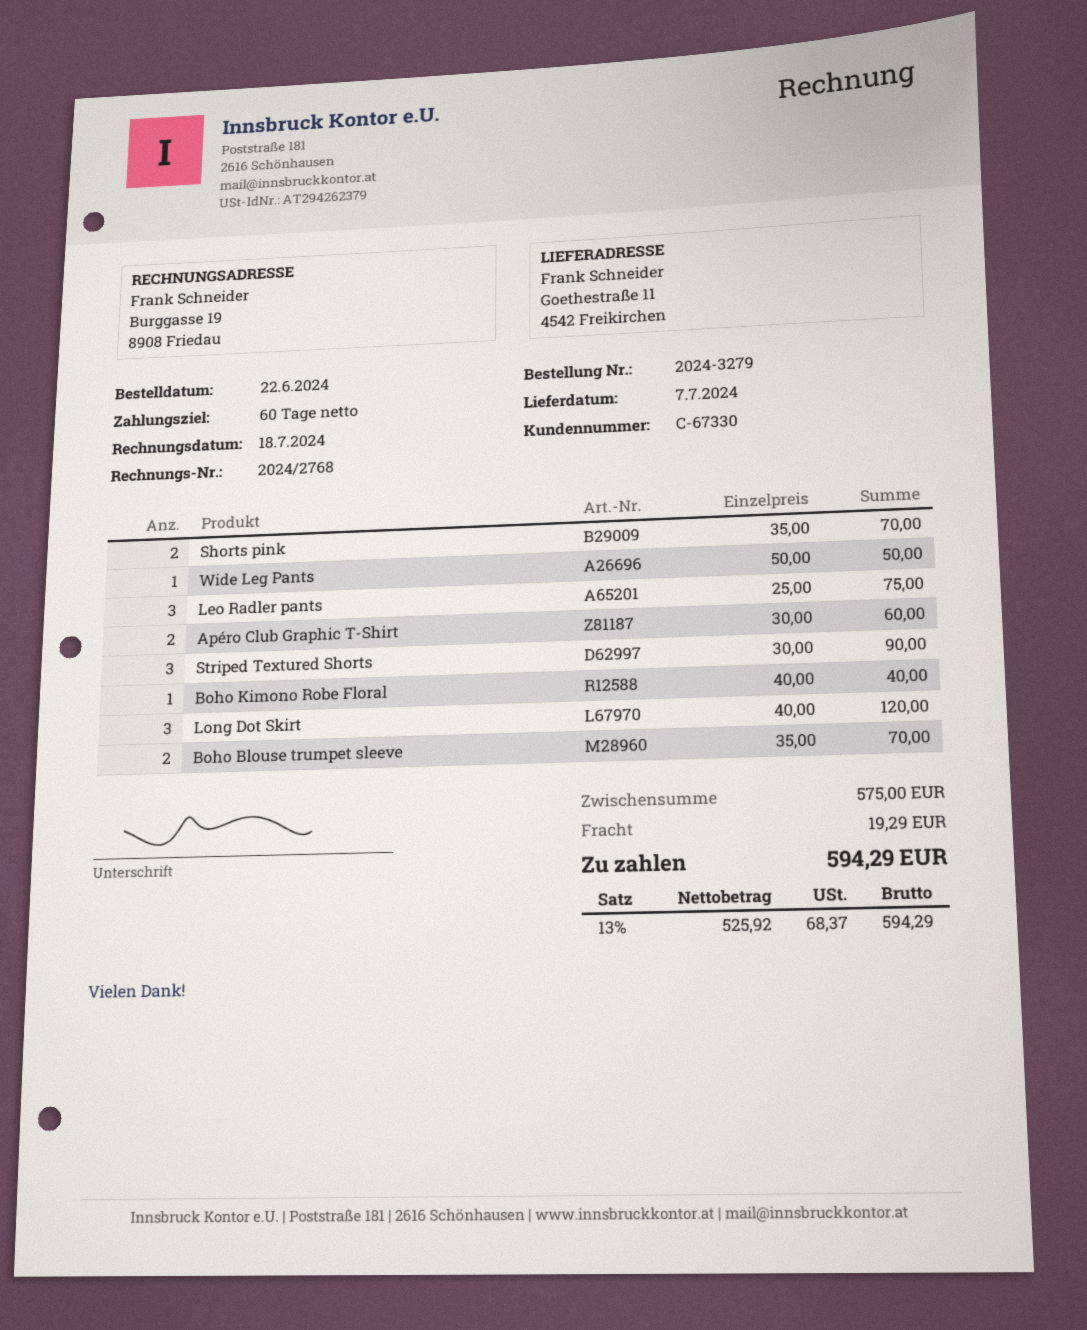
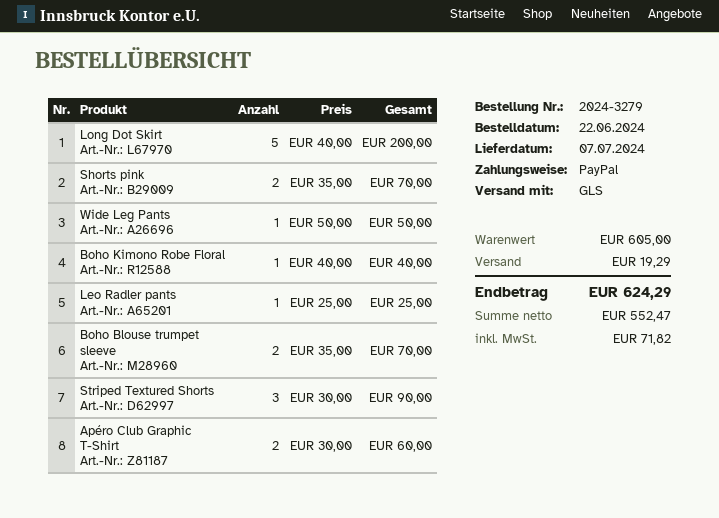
Leo Radler pants: 3 x 25.00 = 75.00 -> 1 x 25.00 = 25.00
Long Dot Skirt: 3 x 40.00 = 120.00 -> 5 x 40.00 = 200.00
subtotal: 575.00 -> 605.00
net: 525.92 -> 552.47
tax: 68.37 -> 71.82
total: 594.29 -> 624.29

